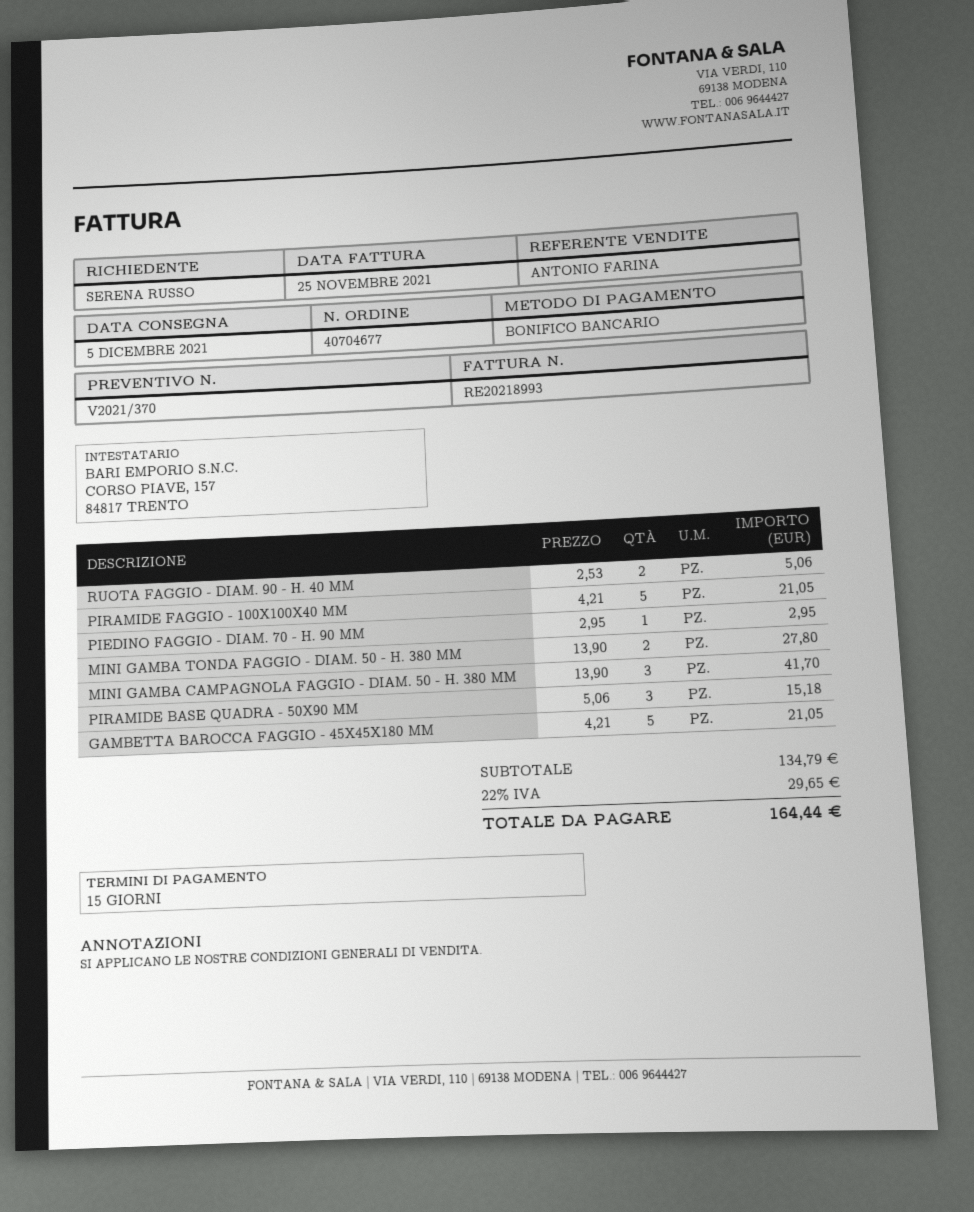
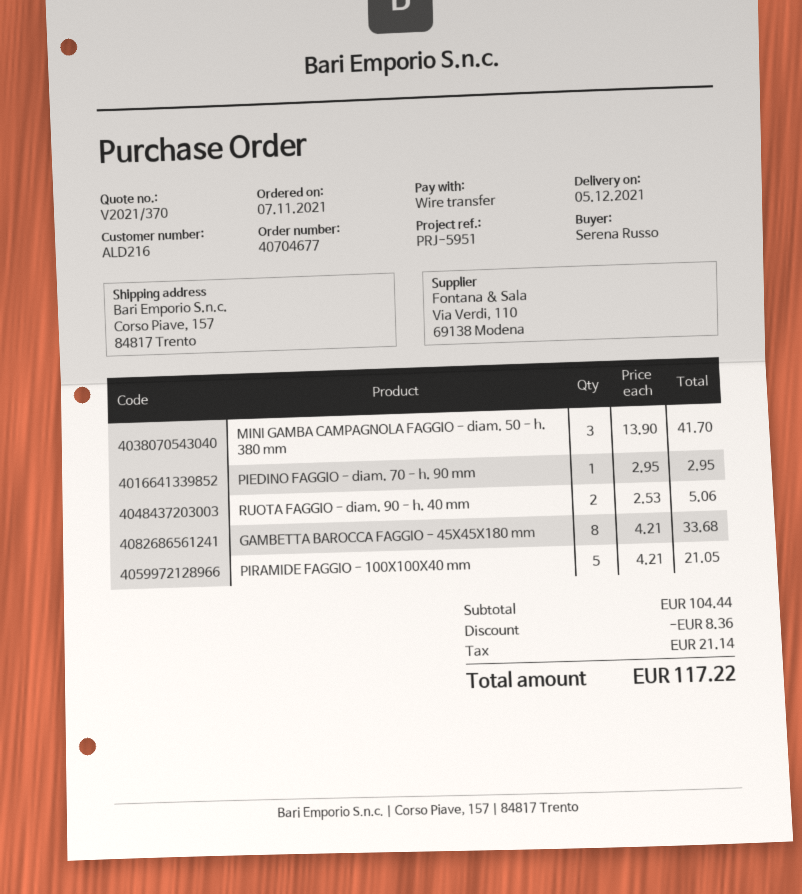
MINI GAMBA TONDA FAGGIO - DIAM. 50 - H. 380 MM: 2 x 13.90 = 27.80 -> none
PIRAMIDE BASE QUADRA - 50X90 MM: 3 x 5.06 = 15.18 -> none
GAMBETTA BAROCCA FAGGIO - 45X45X180 MM: 5 x 4.21 = 21.05 -> 8 x 4.21 = 33.68
subtotal: 134.79 -> 104.44
discount: none -> 8.36
tax: 29.65 -> 21.14
total: 164.44 -> 117.22

